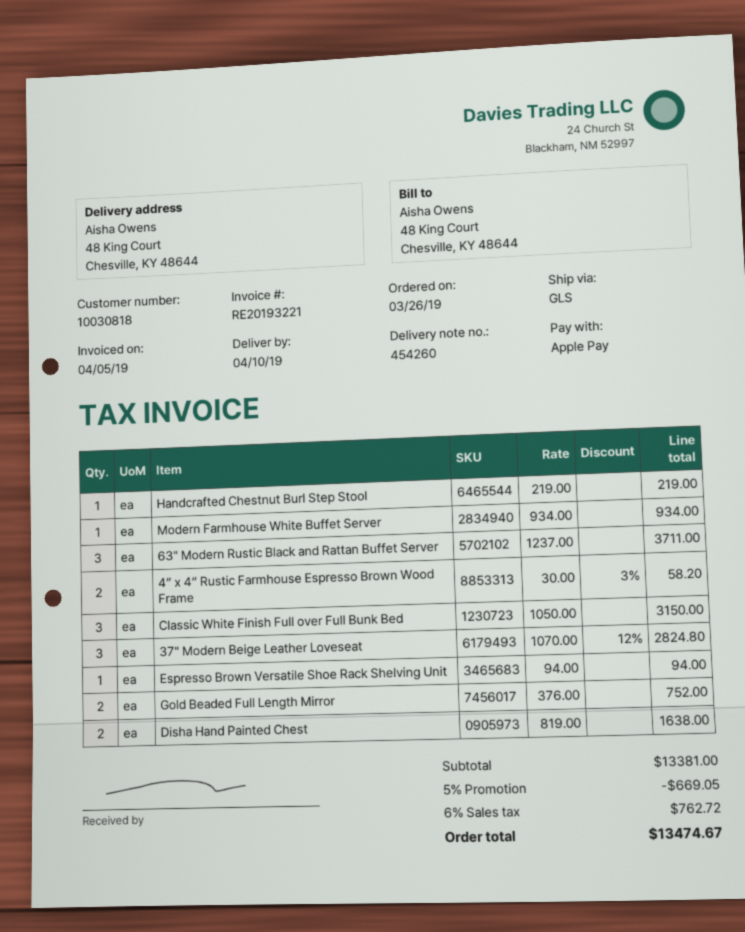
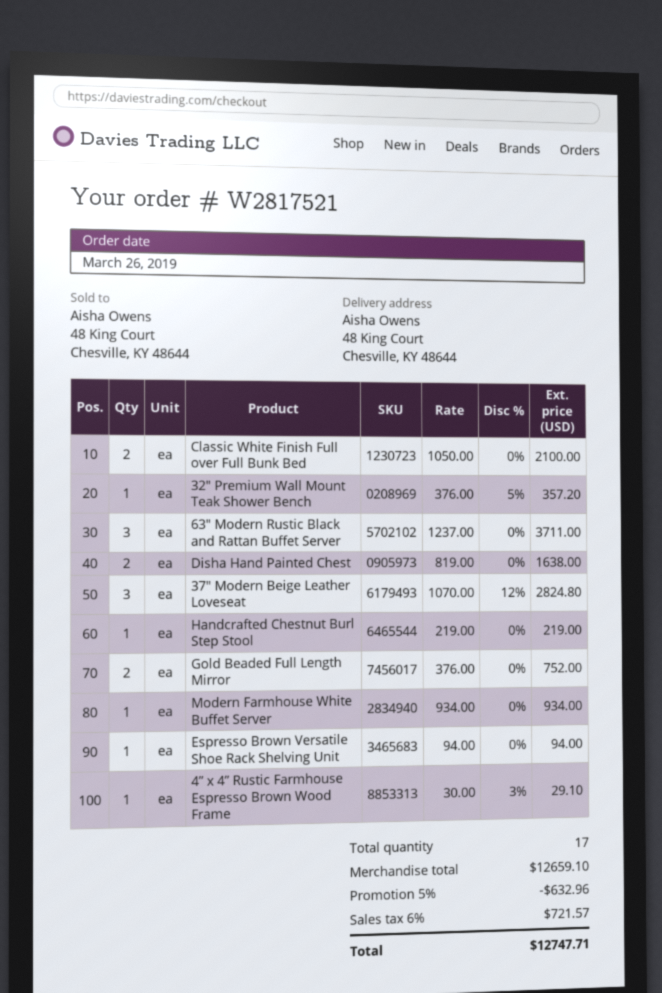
4” x 4” Rustic Farmhouse Espresso Brown Wood Frame: 2 x 30.00 - 3% = 58.20 -> 1 x 30.00 - 3% = 29.10
Classic White Finish Full over Full Bunk Bed: 3 x 1050.00 = 3150.00 -> 2 x 1050.00 = 2100.00
32" Premium Wall Mount Teak Shower Bench: none -> 1 x 376.00 - 5% = 357.20
subtotal: 13381.00 -> 12659.10
discount: 5% = 669.05 -> 5% = 632.96
tax: 6% = 762.72 -> 6% = 721.57
total: 13474.67 -> 12747.71

